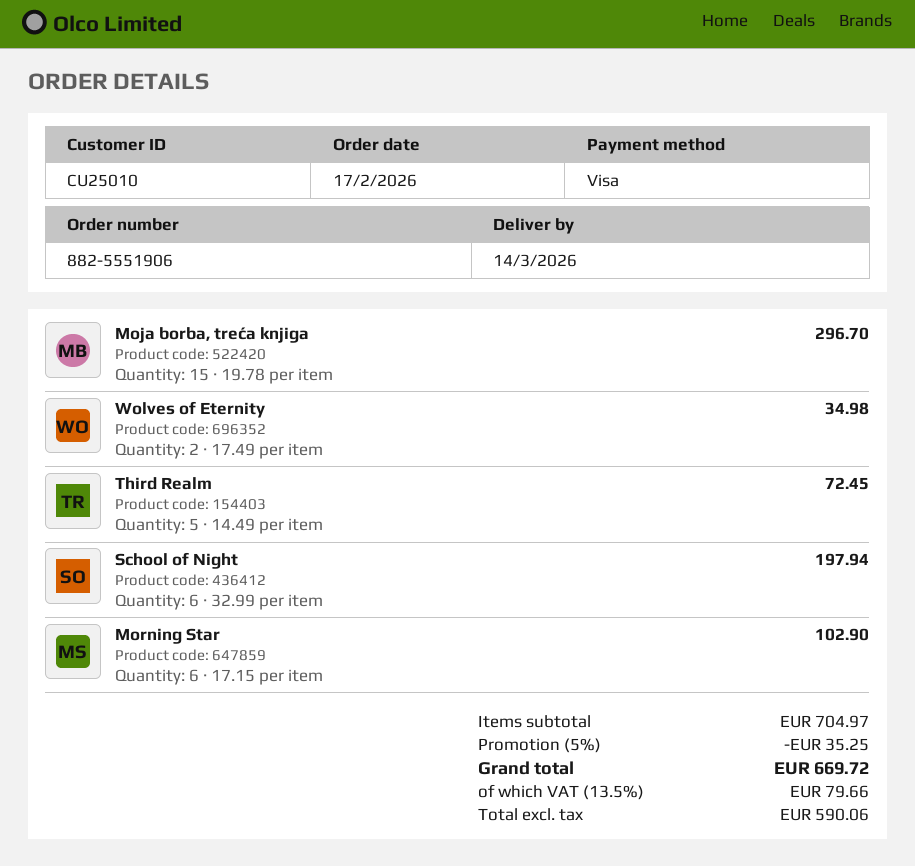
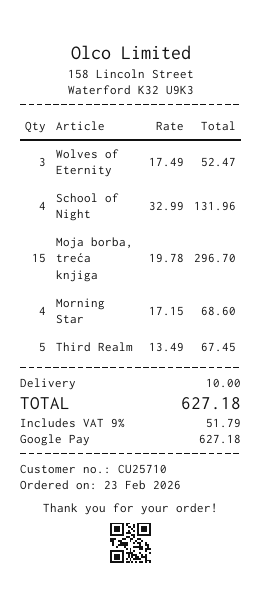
order date: 2026-02-17 -> 2026-02-23
customer number: CU25010 -> CU25710
payment method: Visa -> Google Pay
Wolves of Eternity: 2 x 17.49 = 34.98 -> 3 x 17.49 = 52.47
Third Realm: 5 x 14.49 = 72.45 -> 5 x 13.49 = 67.45
School of Night: 6 x 32.99 = 197.94 -> 4 x 32.99 = 131.96
Morning Star: 6 x 17.15 = 102.90 -> 4 x 17.15 = 68.60
discount: 5% = 35.25 -> none
shipping: none -> 10.00
tax: 13.5% = 79.66 -> 9% = 51.79
total: 669.72 -> 627.18

